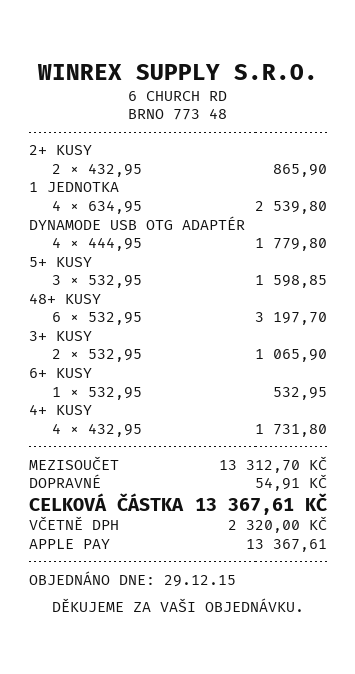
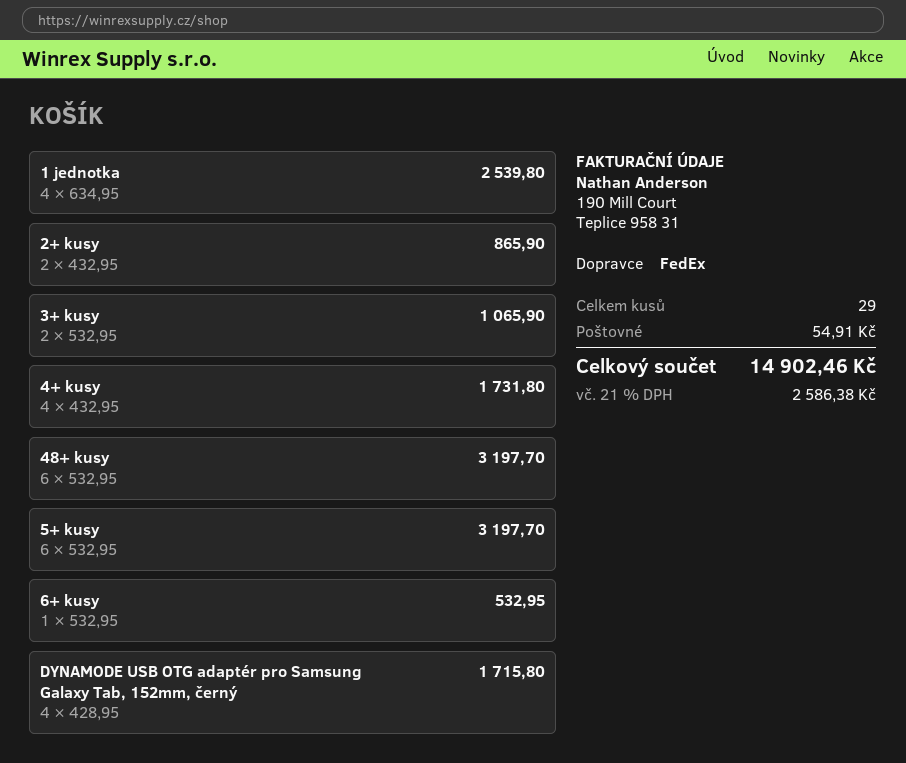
DYNAMODE USB OTG ADAPTÉR: 4 x 444.95 = 1779.80 -> 4 x 428.95 = 1715.80
5+ KUSY: 3 x 532.95 = 1598.85 -> 6 x 532.95 = 3197.70
tax: 2320.00 -> 2586.38
total: 13367.61 -> 14902.46

